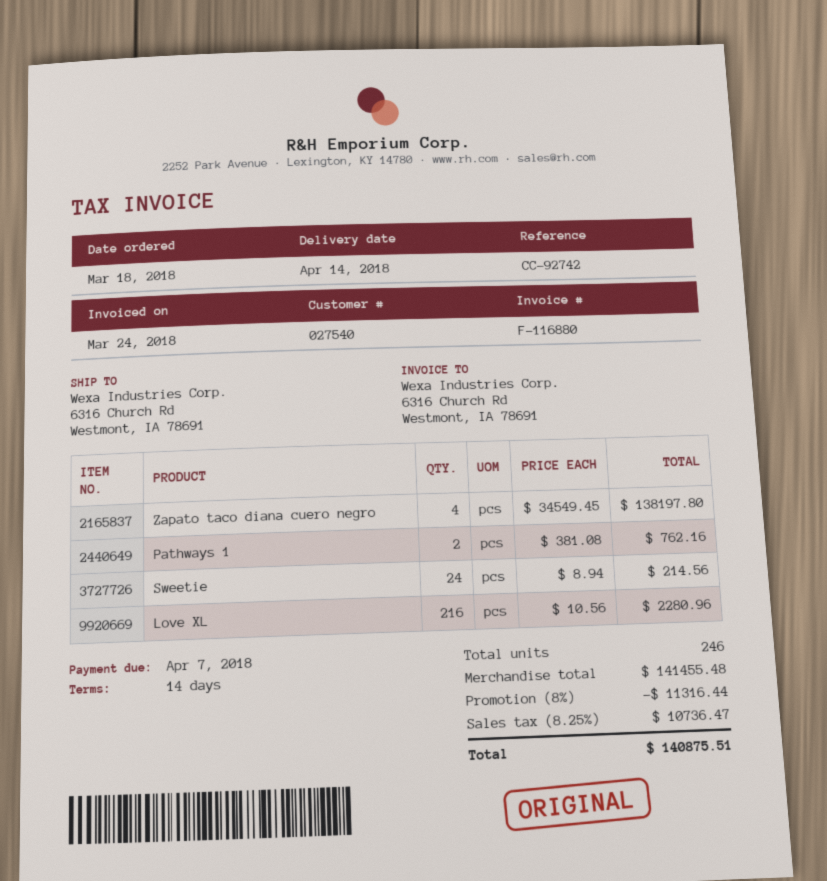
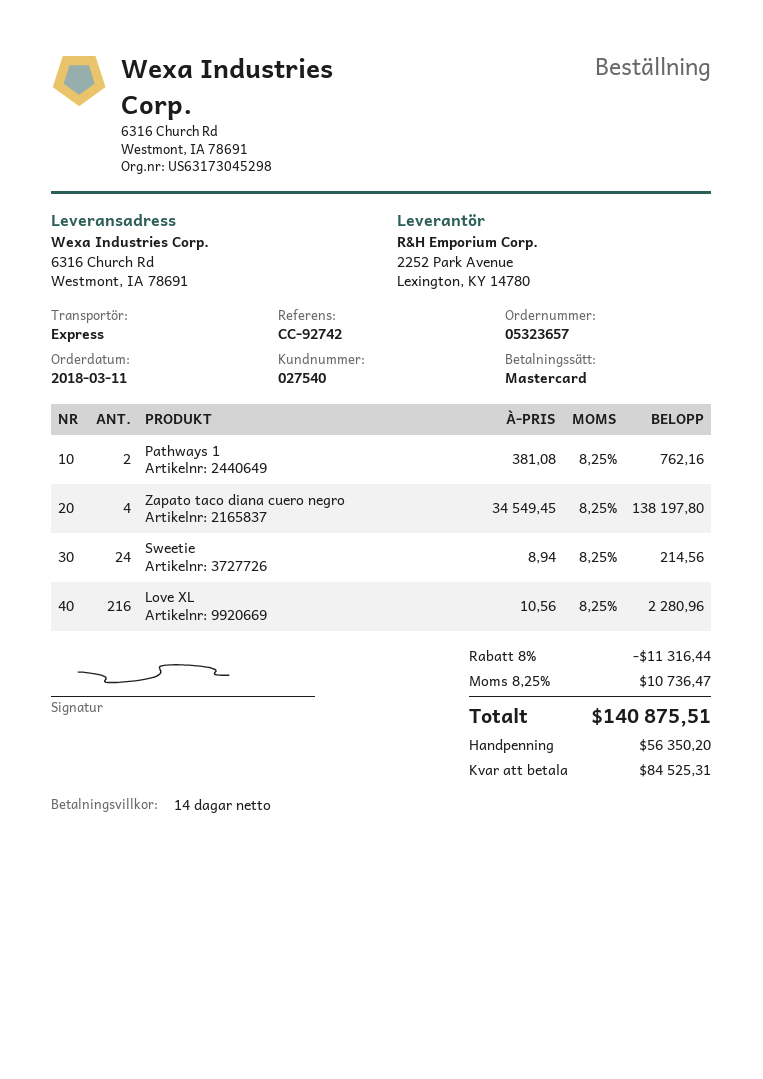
order date: 2018-03-18 -> 2018-03-11

